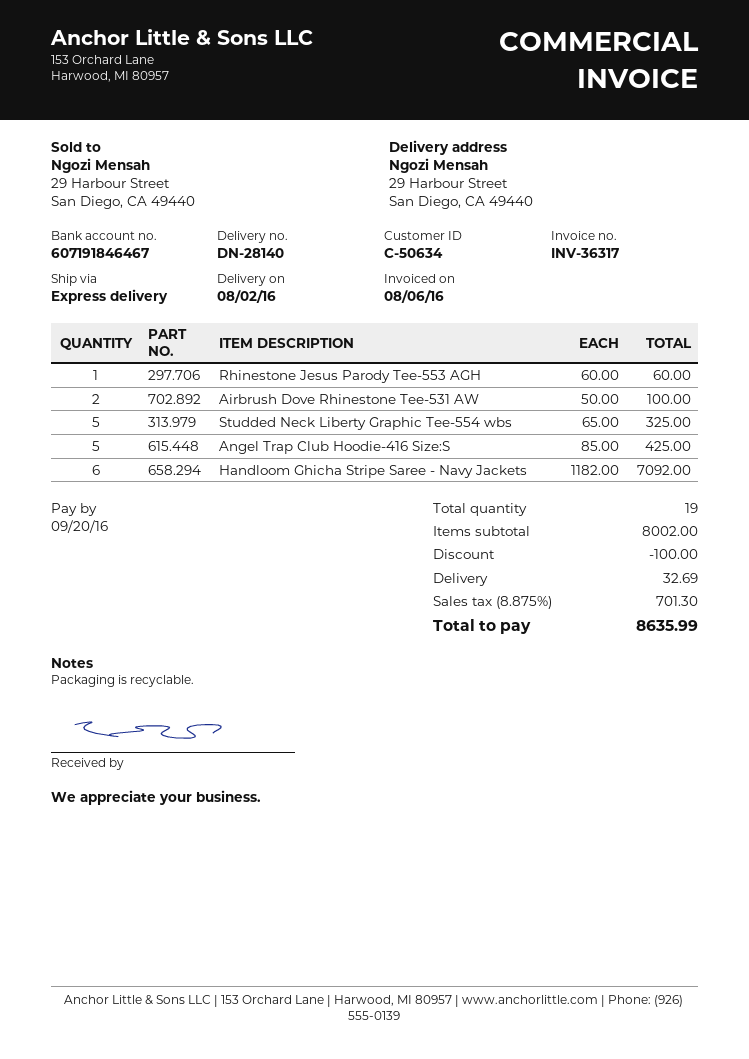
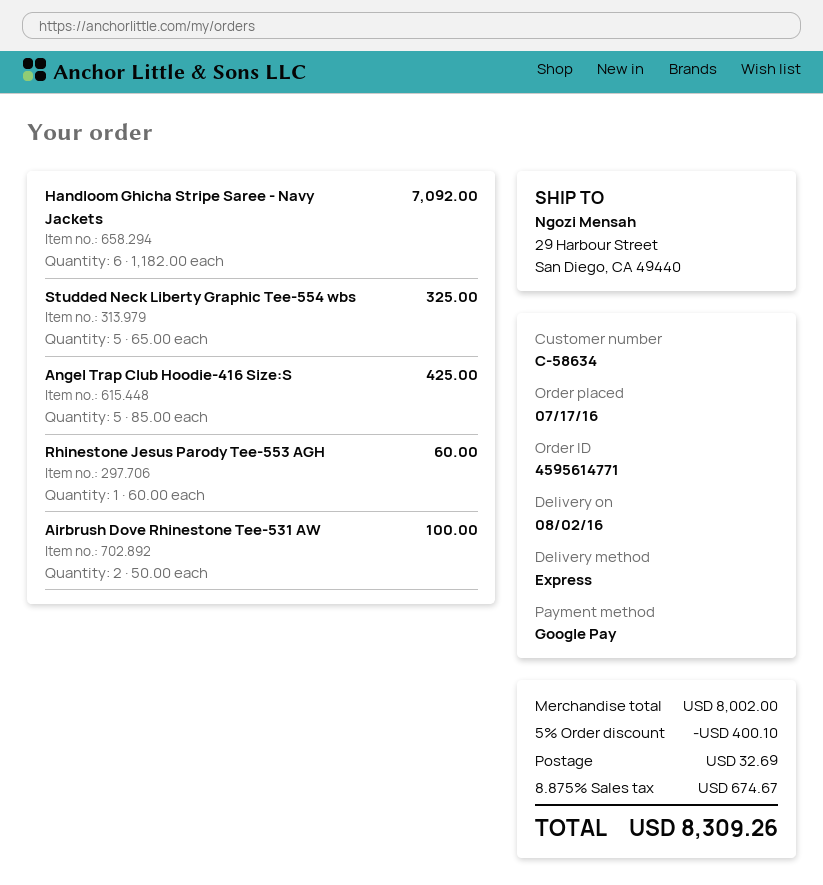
customer number: C-50634 -> C-58634
discount: 100.00 -> 400.10
tax: 8.875% = 701.30 -> 8.875% = 674.67
total: 8635.99 -> 8309.26

